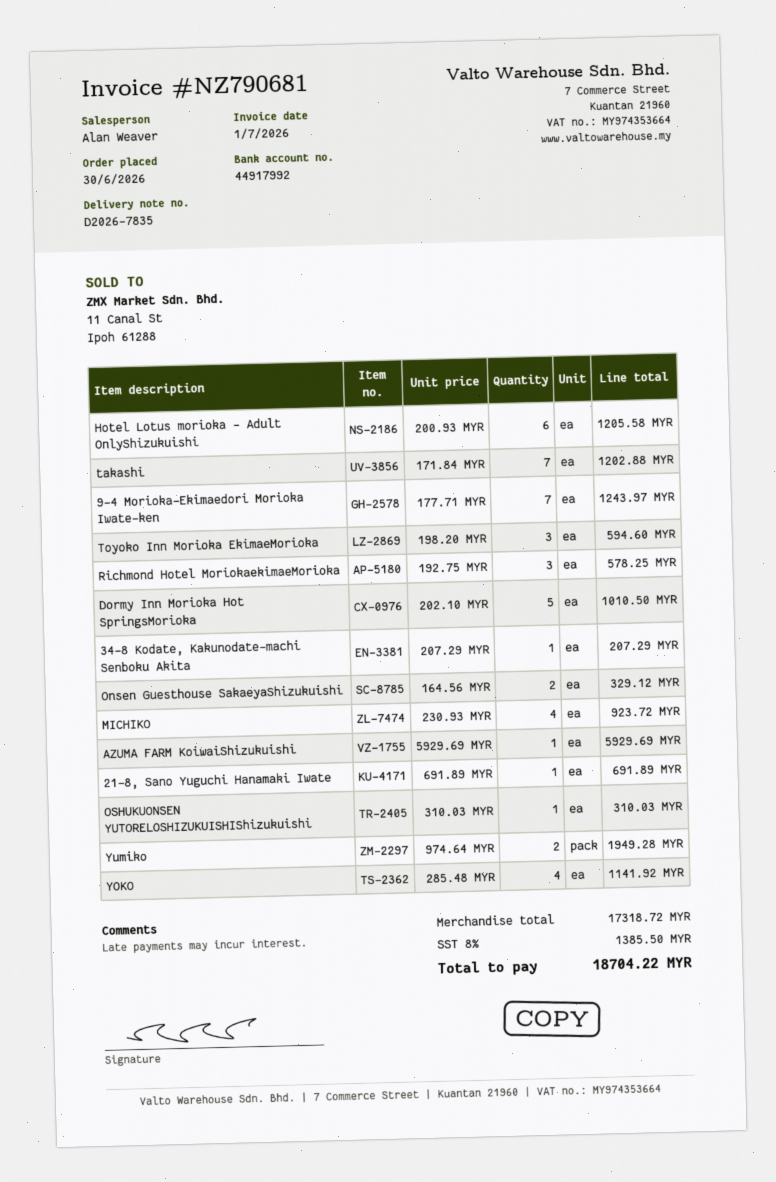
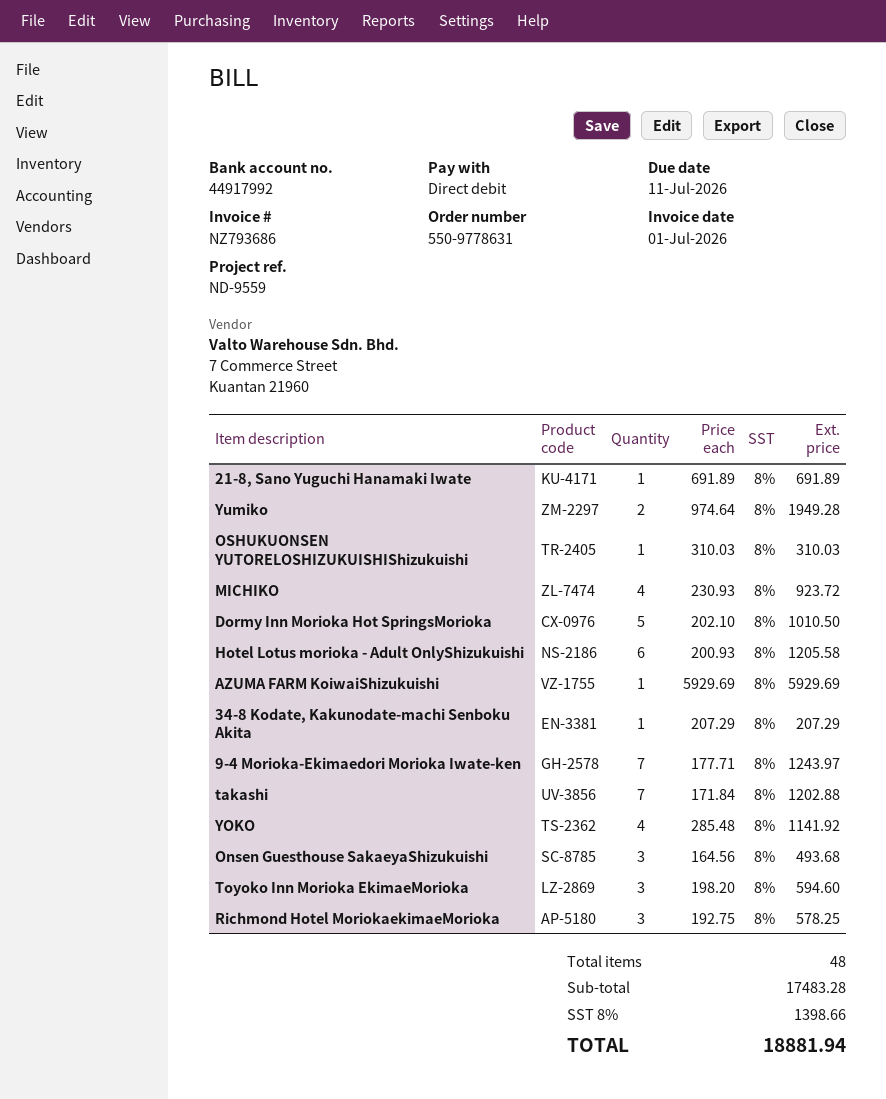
invoice number: NZ790681 -> NZ793686
Onsen Guesthouse SakaeyaShizukuishi: 2 x 164.56 = 329.12 -> 3 x 164.56 = 493.68
subtotal: 17318.72 -> 17483.28
tax: 8% = 1385.50 -> 8% = 1398.66
total: 18704.22 -> 18881.94

